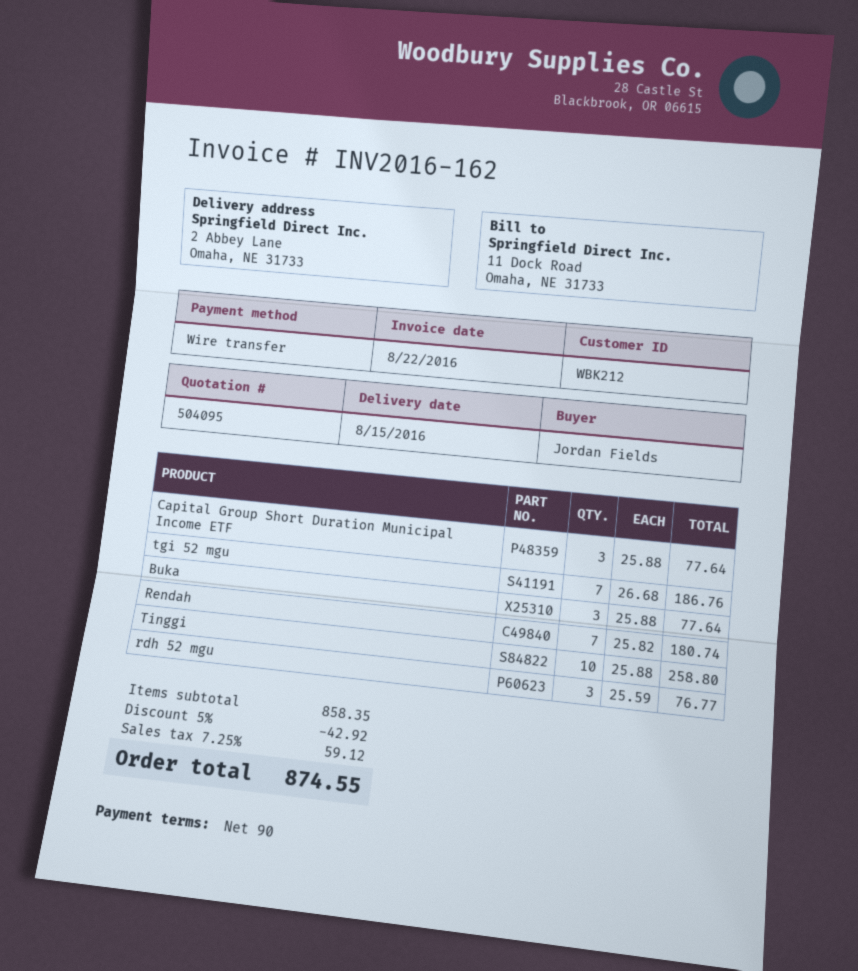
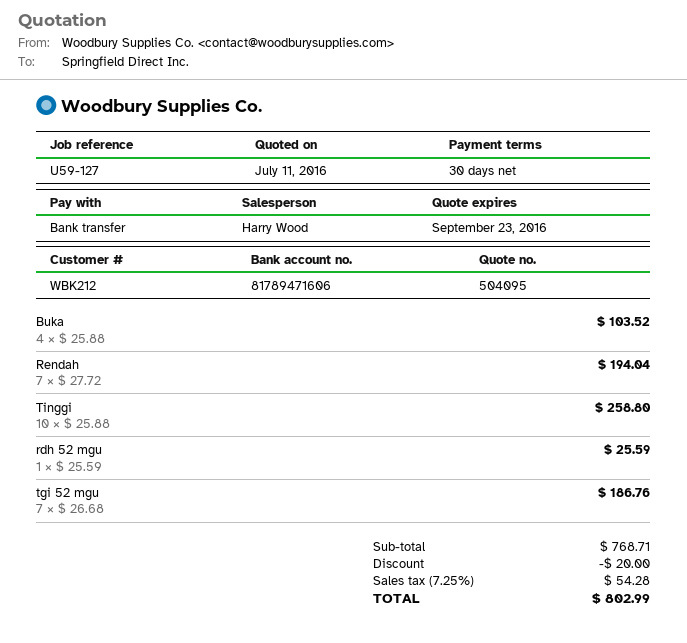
payment terms: 90 days -> 30 days
Capital Group Short Duration Municipal Income ETF: 3 x 25.88 = 77.64 -> none
Buka: 3 x 25.88 = 77.64 -> 4 x 25.88 = 103.52
Rendah: 7 x 25.82 = 180.74 -> 7 x 27.72 = 194.04
rdh 52 mgu: 3 x 25.59 = 76.77 -> 1 x 25.59 = 25.59
subtotal: 858.35 -> 768.71
discount: 42.92 -> 20.00
tax: 7.25% = 59.12 -> 7.25% = 54.28
total: 874.55 -> 802.99

